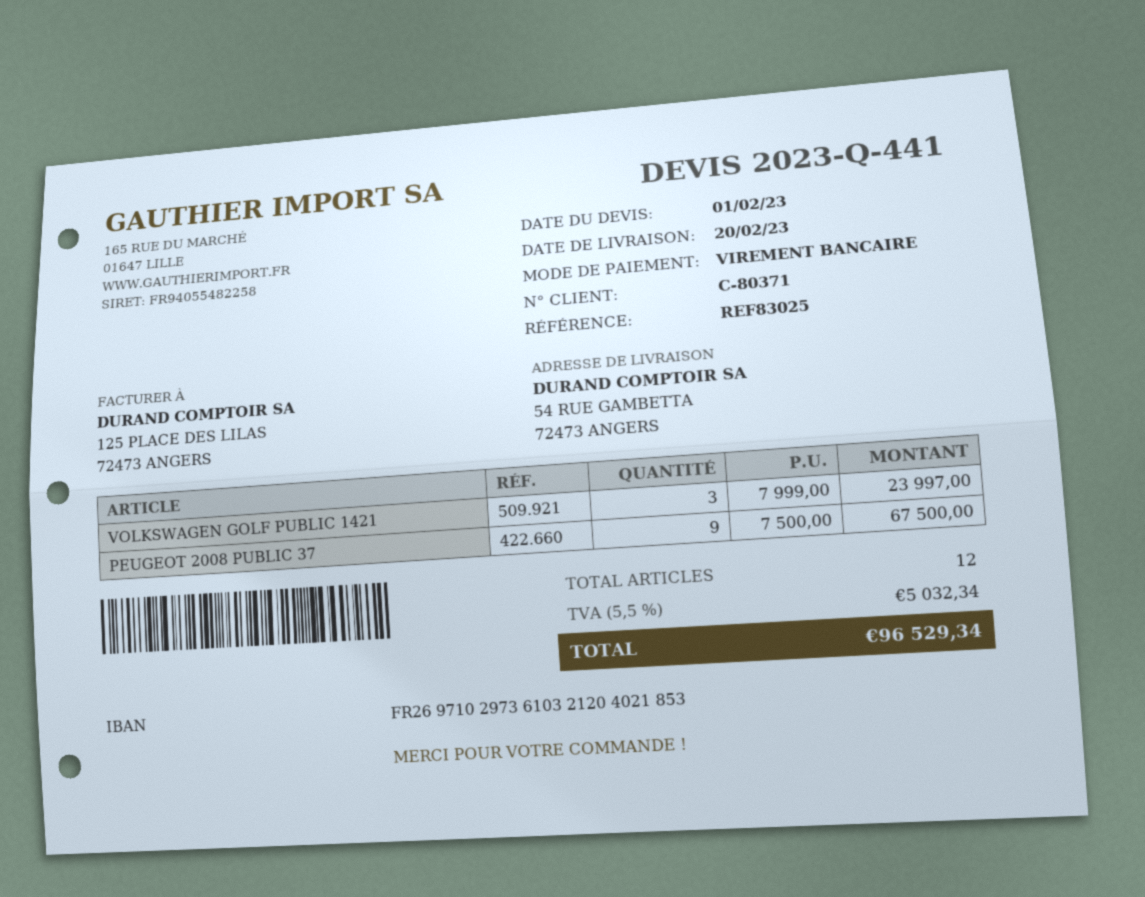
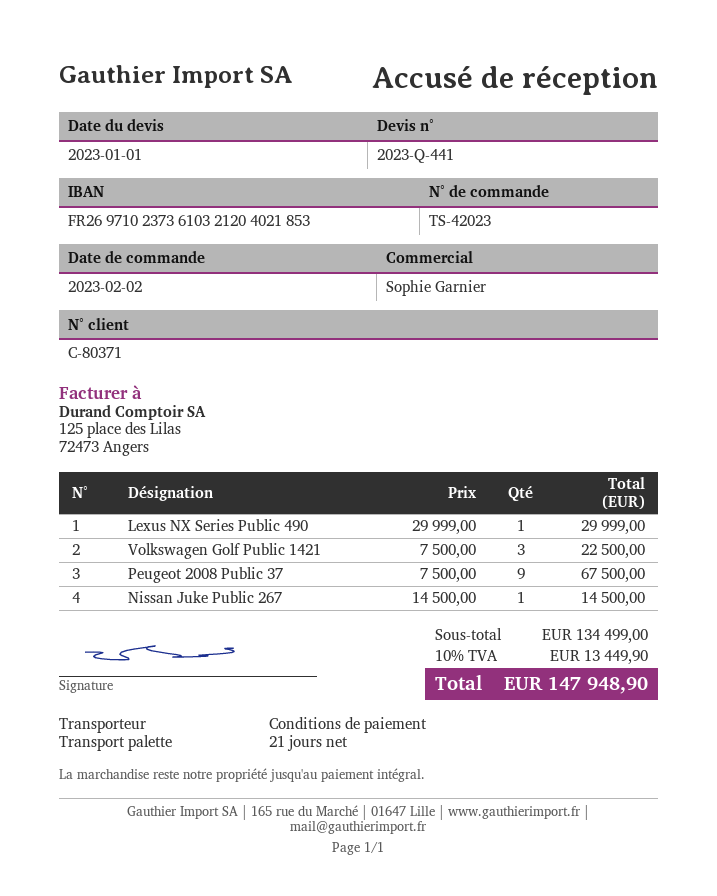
quote date: 2023-02-01 -> 2023-01-01
bank account: FR2697102973610321204021853 -> FR2697102373610321204021853
VOLKSWAGEN GOLF PUBLIC 1421: 3 x 7999.00 = 23997.00 -> 3 x 7500.00 = 22500.00
Lexus NX Series Public 490: none -> 1 x 29999.00 = 29999.00
Nissan Juke Public 267: none -> 1 x 14500.00 = 14500.00
tax: 5.5% = 5032.34 -> 10% = 13449.90
total: 96529.34 -> 147948.90

